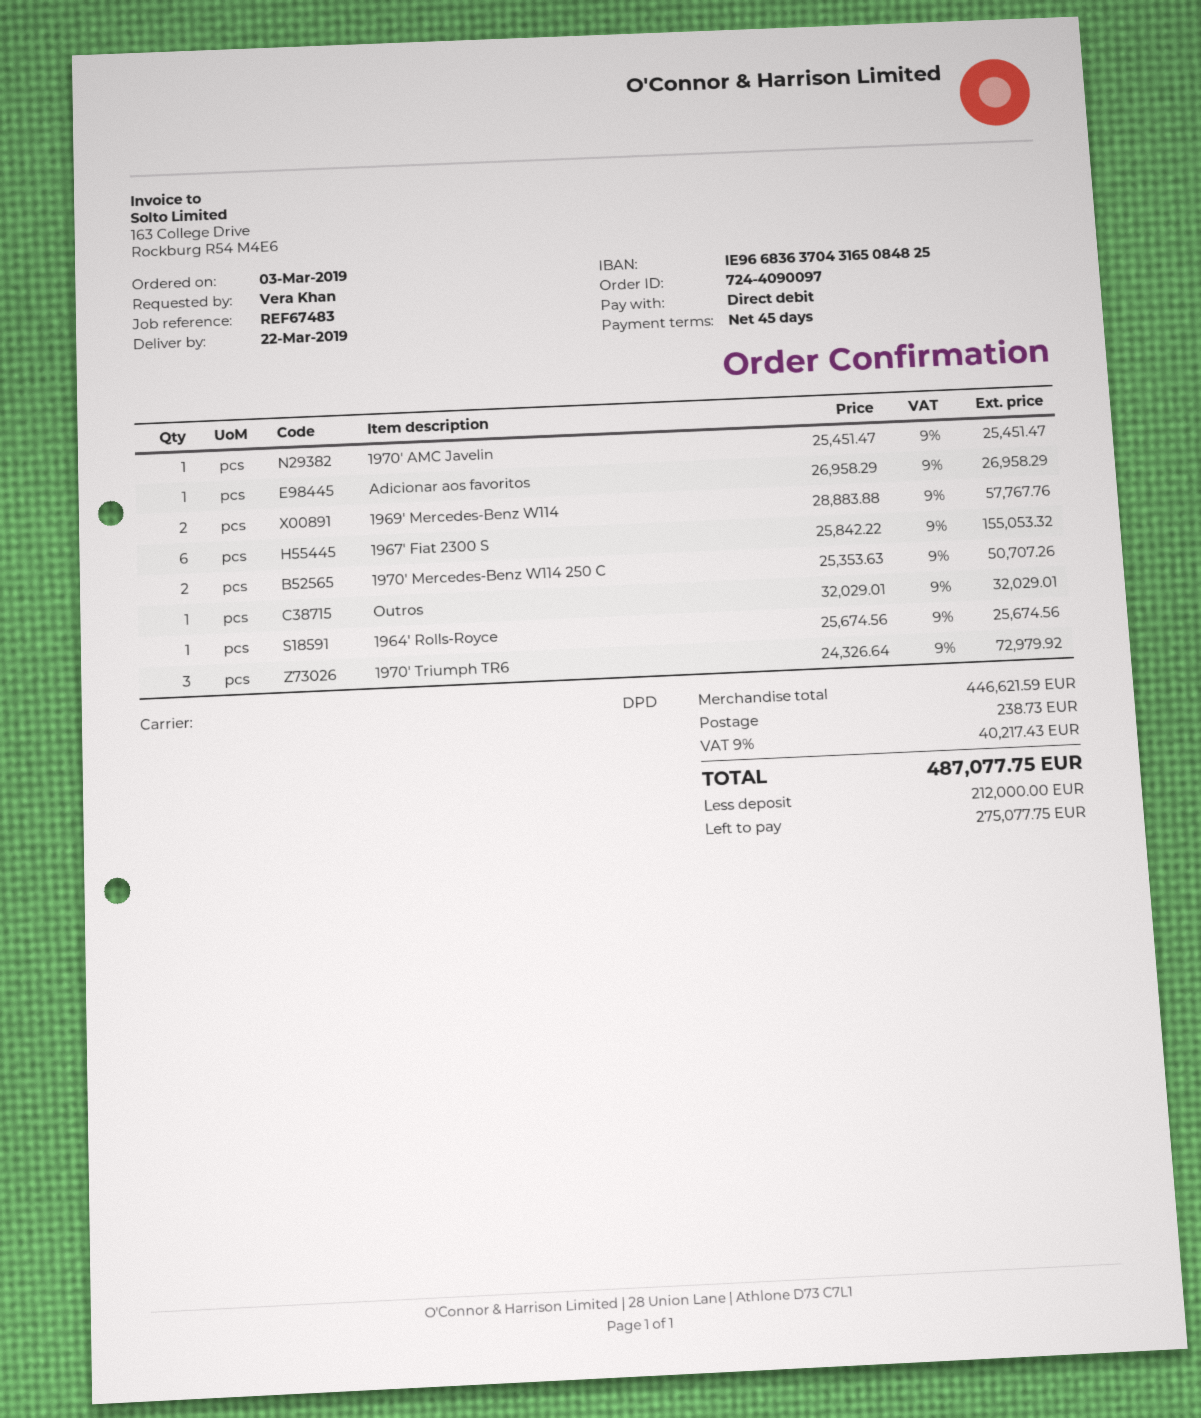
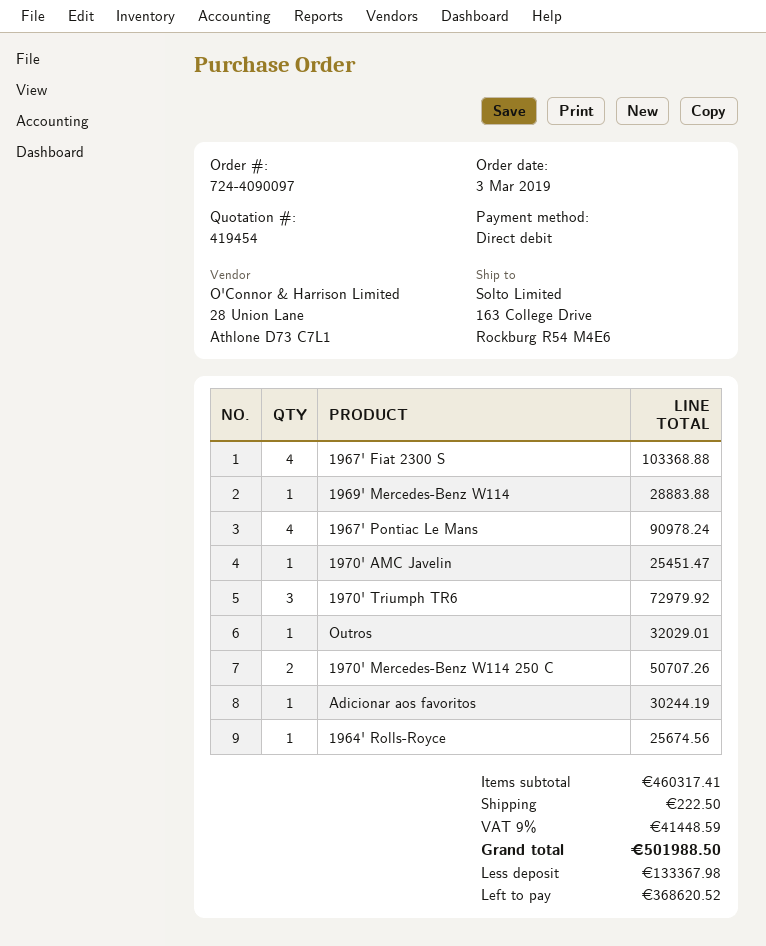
Adicionar aos favoritos: 1 for 26958.29 -> 1 for 30244.19
1969' Mercedes-Benz W114: 2 for 57767.76 -> 1 for 28883.88
1967' Fiat 2300 S: 6 for 155053.32 -> 4 for 103368.88
1967' Pontiac Le Mans: none -> 4 for 90978.24
subtotal: 446621.59 -> 460317.41
shipping: 238.73 -> 222.50
tax: 9% = 40217.43 -> 9% = 41448.59
total: 487077.75 -> 501988.50
deposit: 212000.00 -> 133367.98
balance: 275077.75 -> 368620.52

